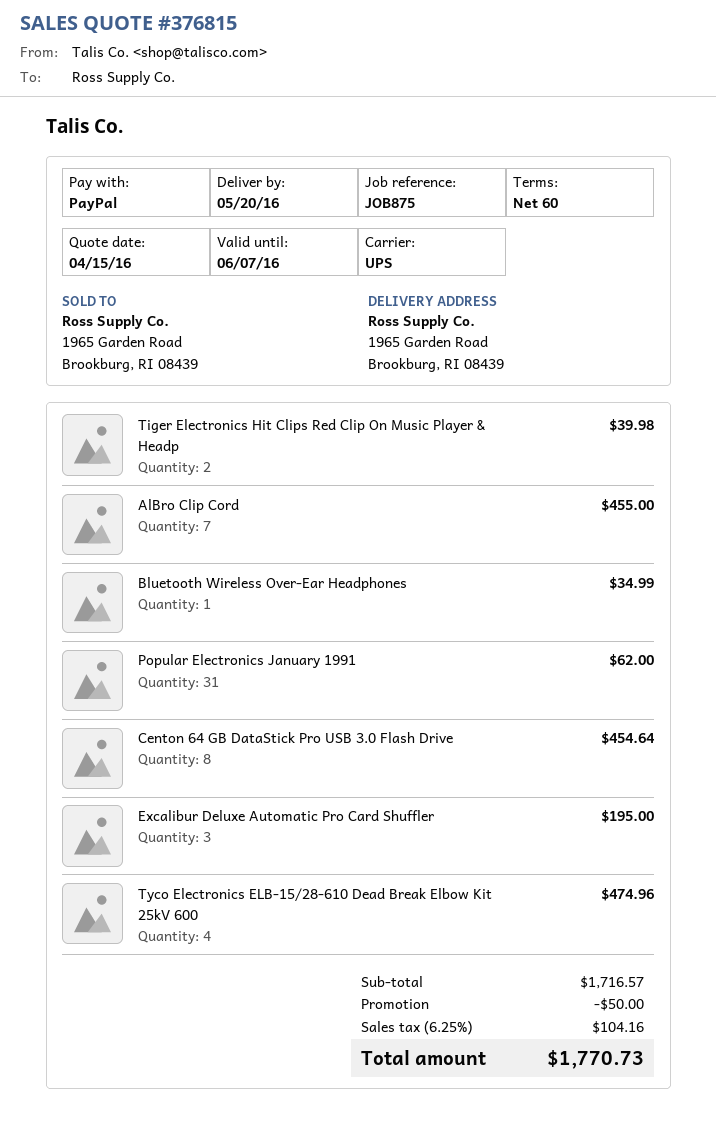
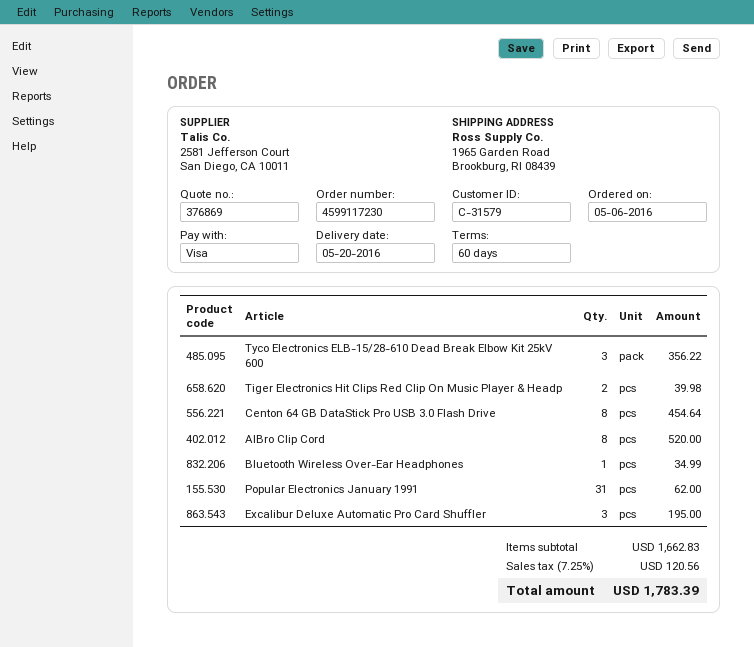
quote number: 376815 -> 376869
payment method: PayPal -> Visa
AlBro Clip Cord: 7 for 455.00 -> 8 for 520.00
Tyco Electronics ELB-15/28-610 Dead Break Elbow Kit 25kV 600: 4 for 474.96 -> 3 for 356.22
subtotal: 1716.57 -> 1662.83
discount: 50.00 -> none
tax: 6.25% = 104.16 -> 7.25% = 120.56
total: 1770.73 -> 1783.39

